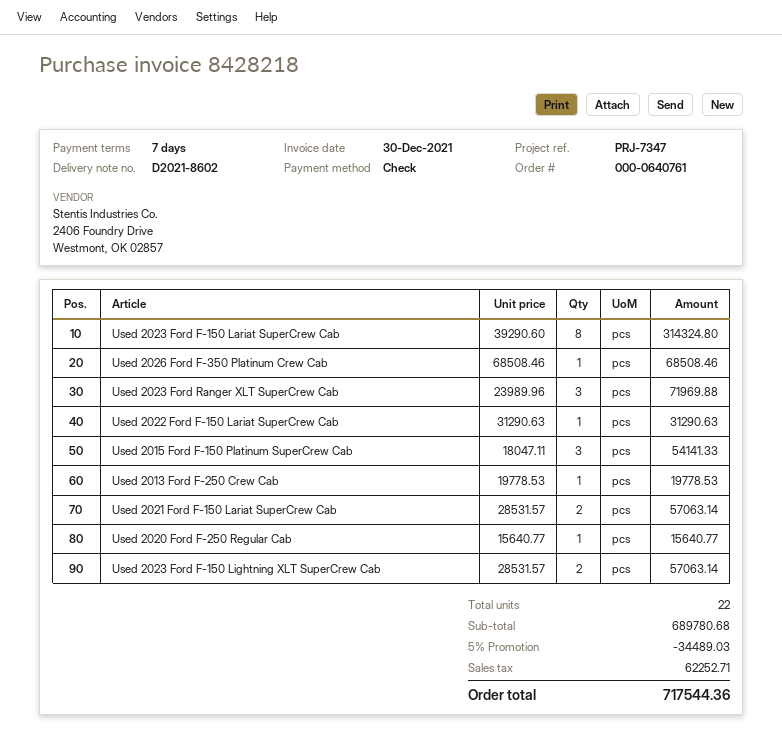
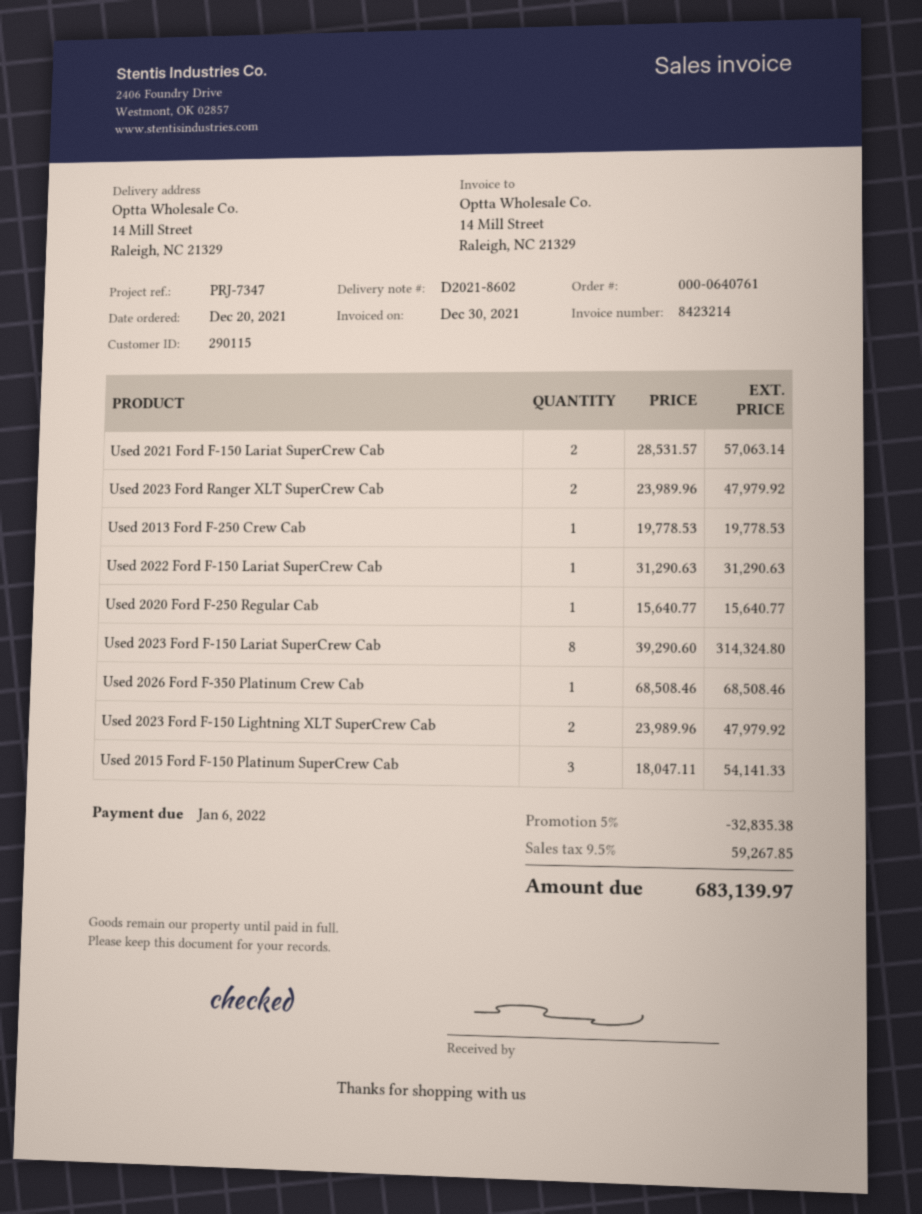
invoice number: 8428218 -> 8423214
Used 2023 Ford Ranger XLT SuperCrew Cab: 3 x 23989.96 = 71969.88 -> 2 x 23989.96 = 47979.92
Used 2023 Ford F-150 Lightning XLT SuperCrew Cab: 2 x 28531.57 = 57063.14 -> 2 x 23989.96 = 47979.92
discount: 5% = 34489.03 -> 5% = 32835.38
tax: 62252.71 -> 59267.85
total: 717544.36 -> 683139.97

